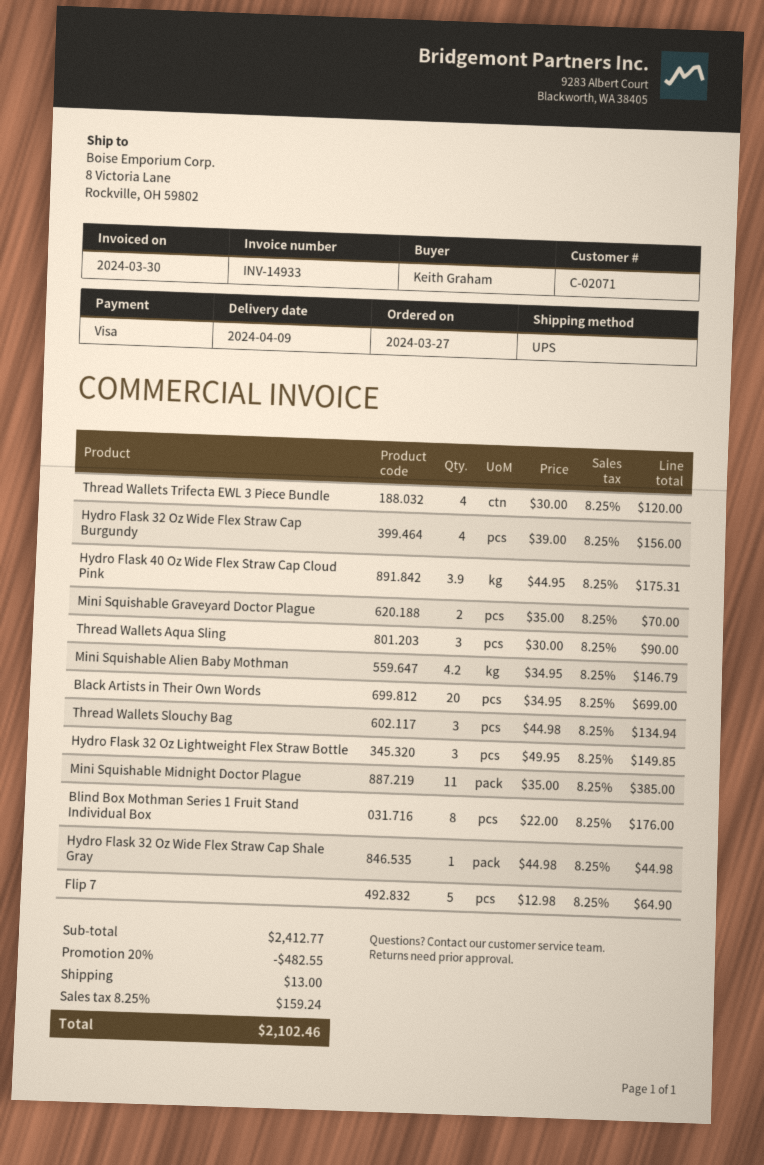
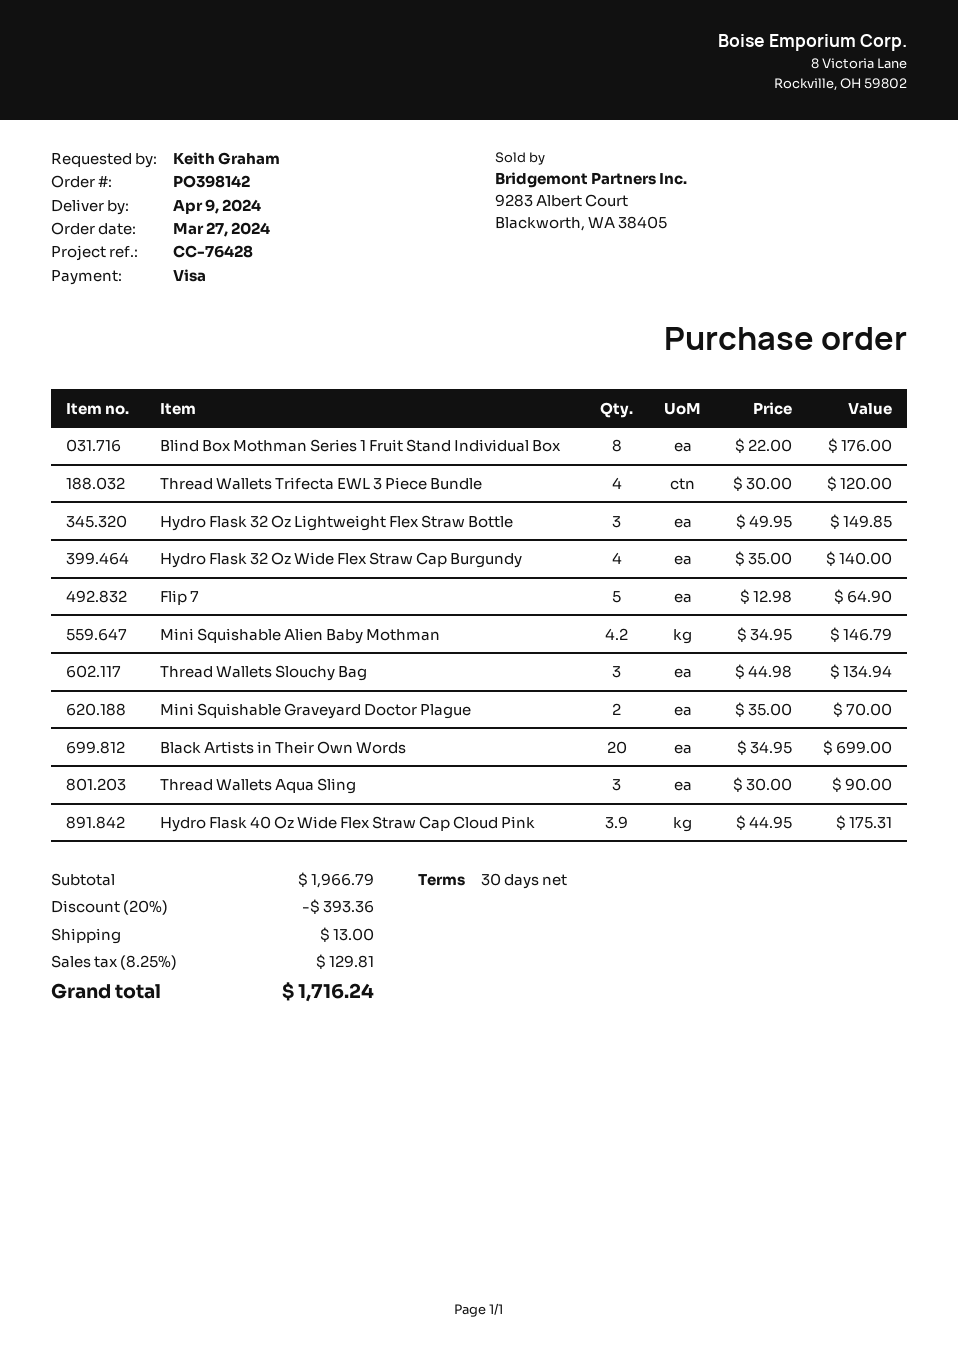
Hydro Flask 32 Oz Wide Flex Straw Cap Burgundy: 4 x 39.00 = 156.00 -> 4 x 35.00 = 140.00
Mini Squishable Midnight Doctor Plague: 11 x 35.00 = 385.00 -> none
Hydro Flask 32 Oz Wide Flex Straw Cap Shale Gray: 1 x 44.98 = 44.98 -> none
subtotal: 2412.77 -> 1966.79
discount: 20% = 482.55 -> 20% = 393.36
tax: 8.25% = 159.24 -> 8.25% = 129.81
total: 2102.46 -> 1716.24

